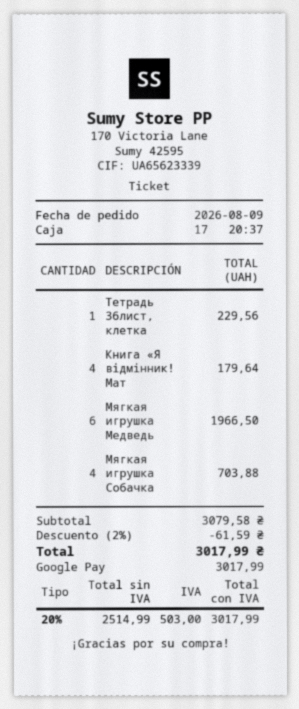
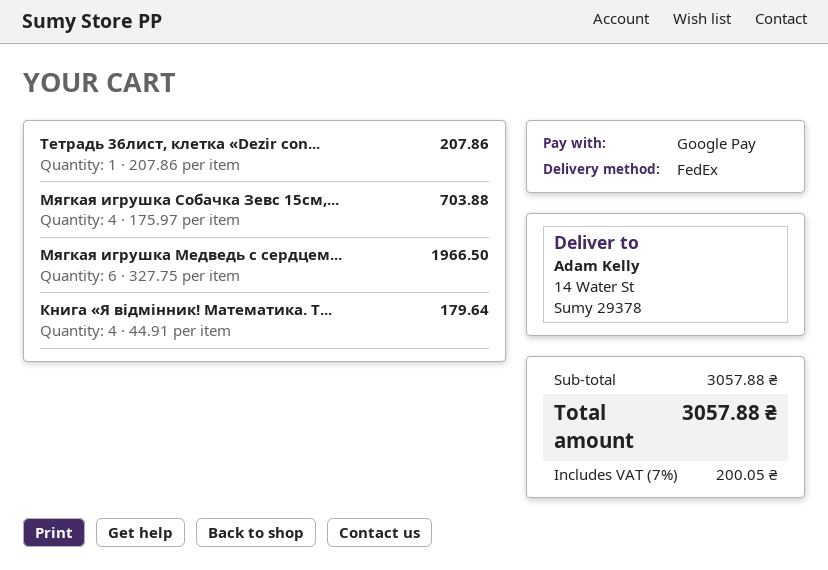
Тетрадь 36лист, клетка: 1 for 229.56 -> 1 for 207.86
subtotal: 3079.58 -> 3057.88
discount: 2% = 61.59 -> none
tax: 20% = 503.00 -> 7% = 200.05
total: 3017.99 -> 3057.88

